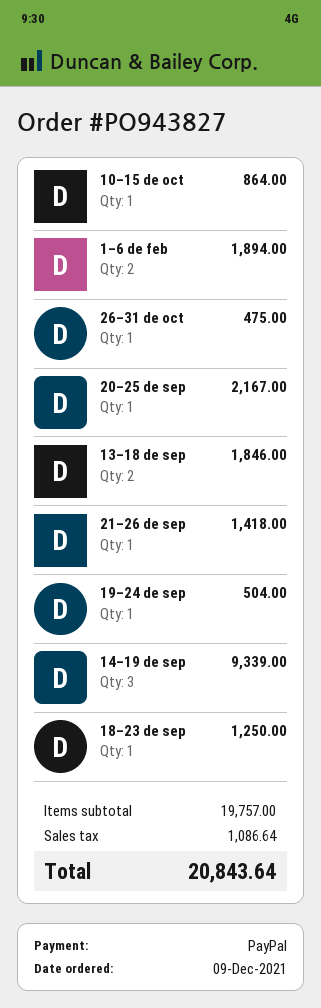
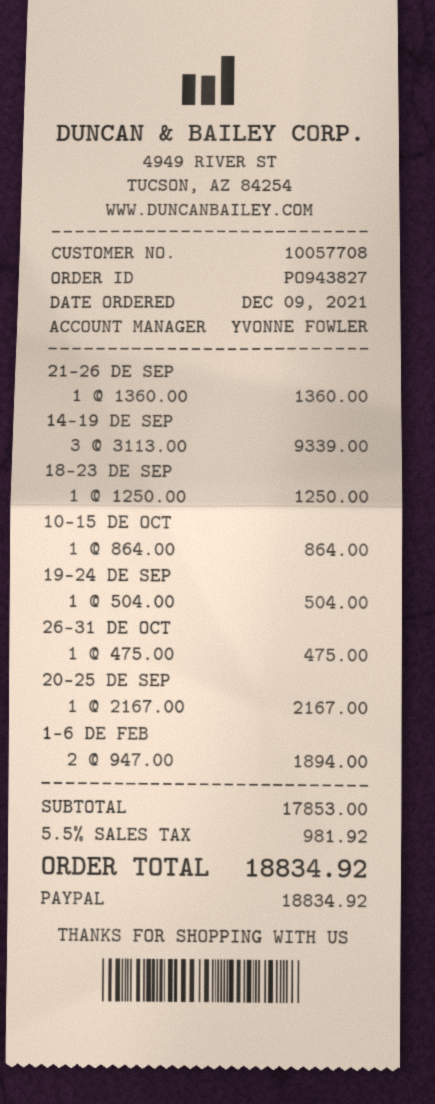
13–18 de sep: 2 for 1846.00 -> none
21–26 de sep: 1 for 1418.00 -> 1 for 1360.00
subtotal: 19757.00 -> 17853.00
tax: 1086.64 -> 981.92
total: 20843.64 -> 18834.92

